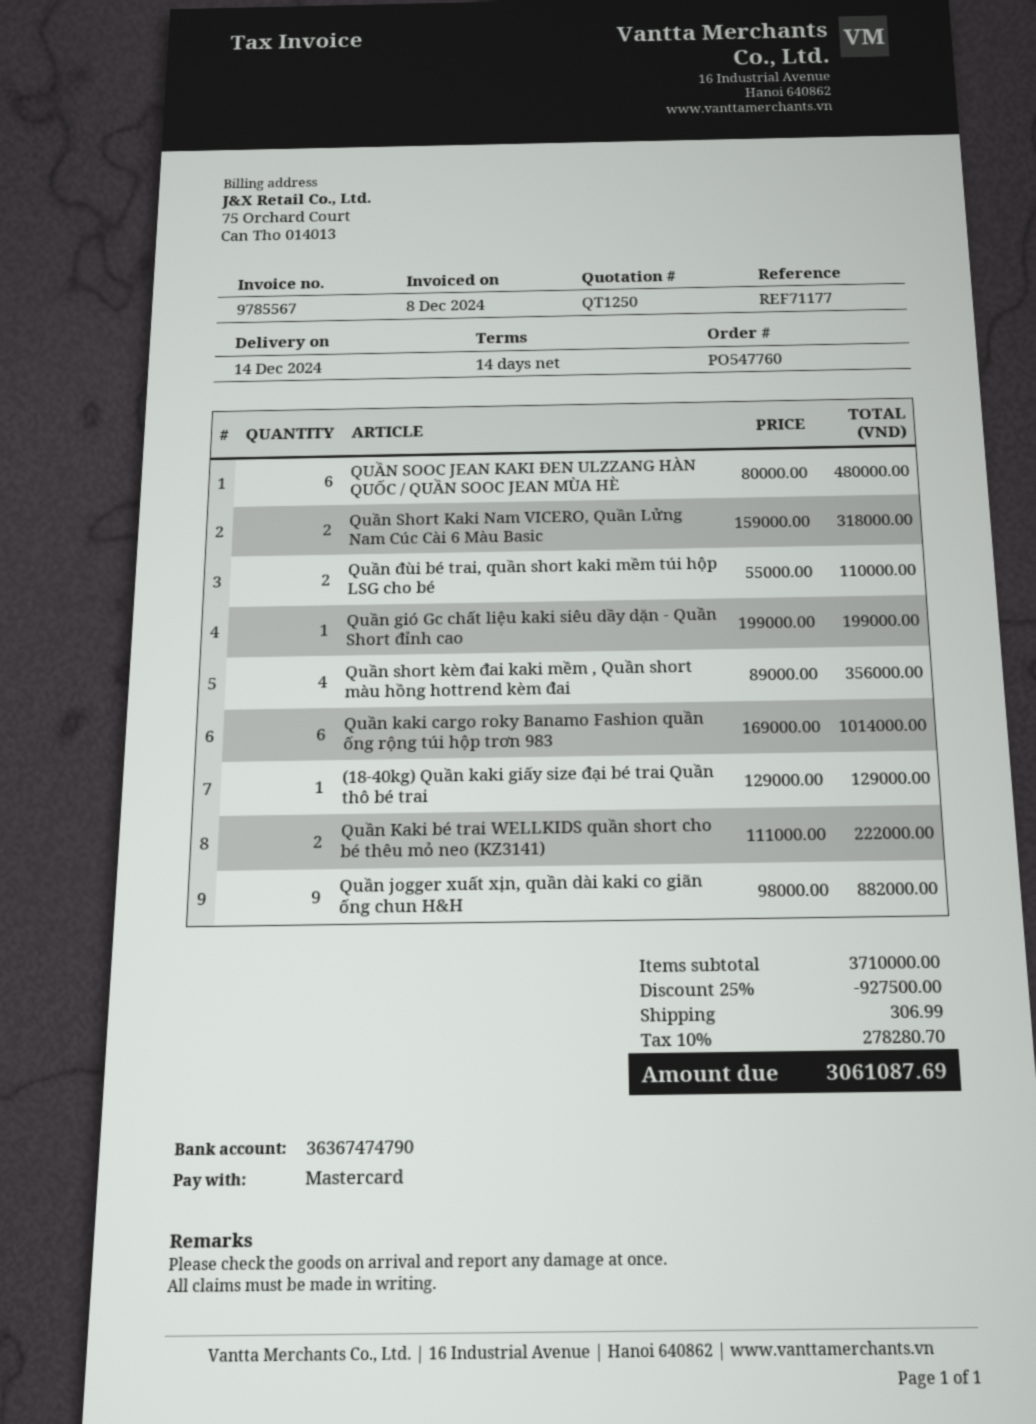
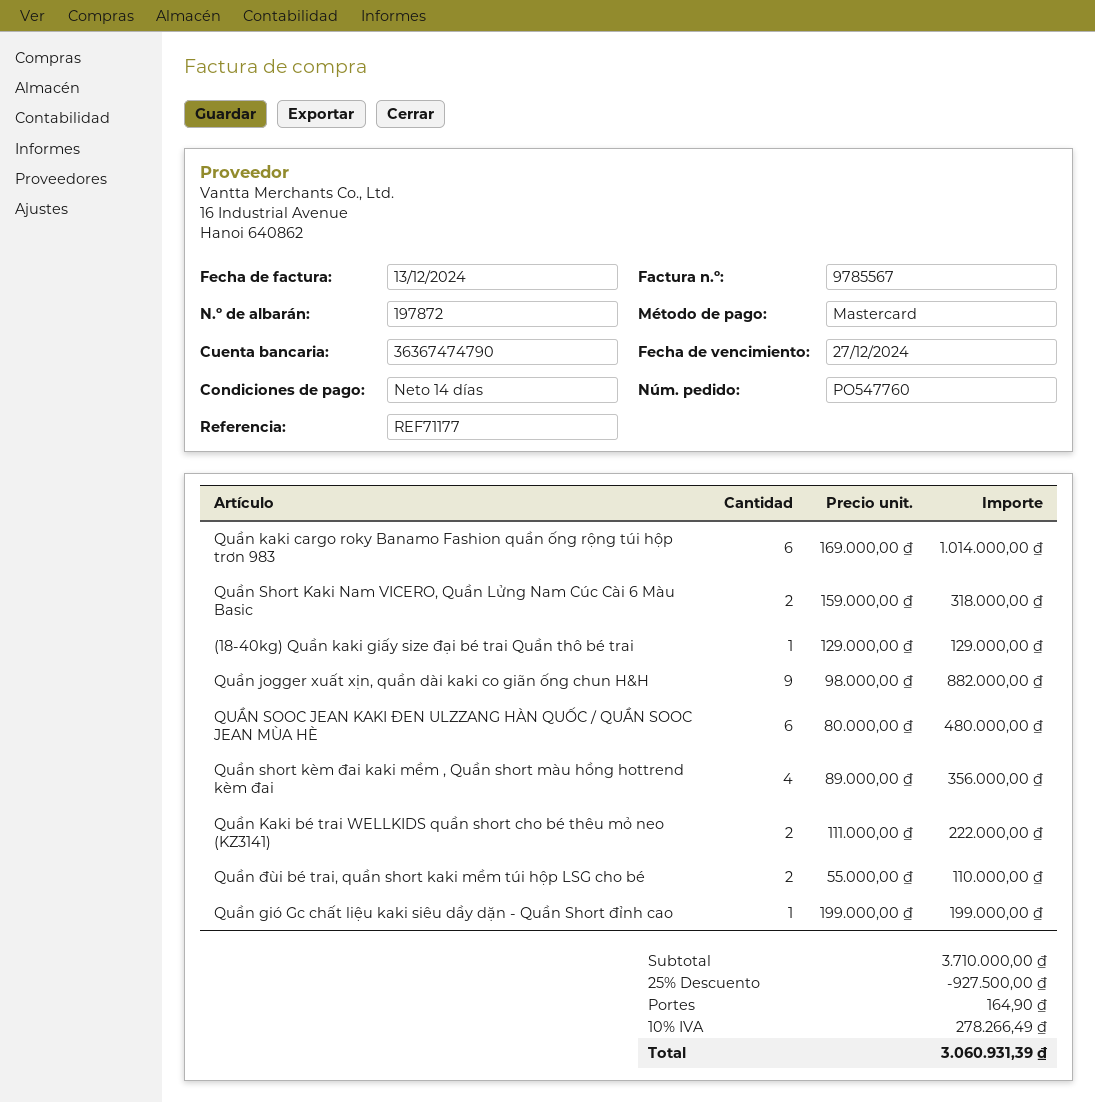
invoice date: 2024-12-08 -> 2024-12-13
shipping: 306.99 -> 164.90
tax: 10% = 278280.70 -> 10% = 278266.49
total: 3061087.69 -> 3060931.39

